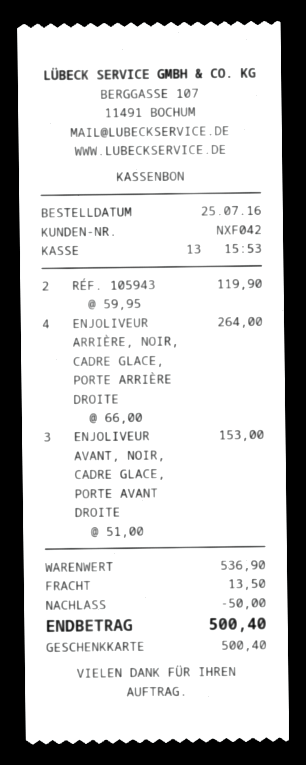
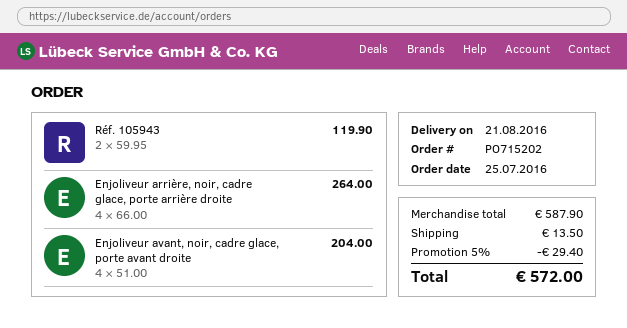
ENJOLIVEUR AVANT, NOIR, CADRE GLACE, PORTE AVANT DROITE: 3 x 51.00 = 153.00 -> 4 x 51.00 = 204.00
subtotal: 536.90 -> 587.90
discount: 50.00 -> 29.40
total: 500.40 -> 572.00

